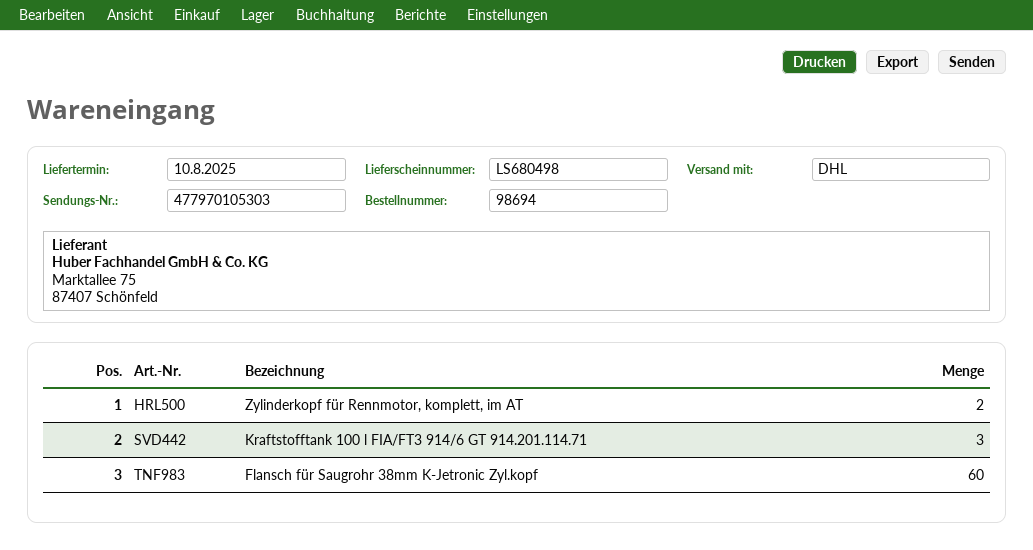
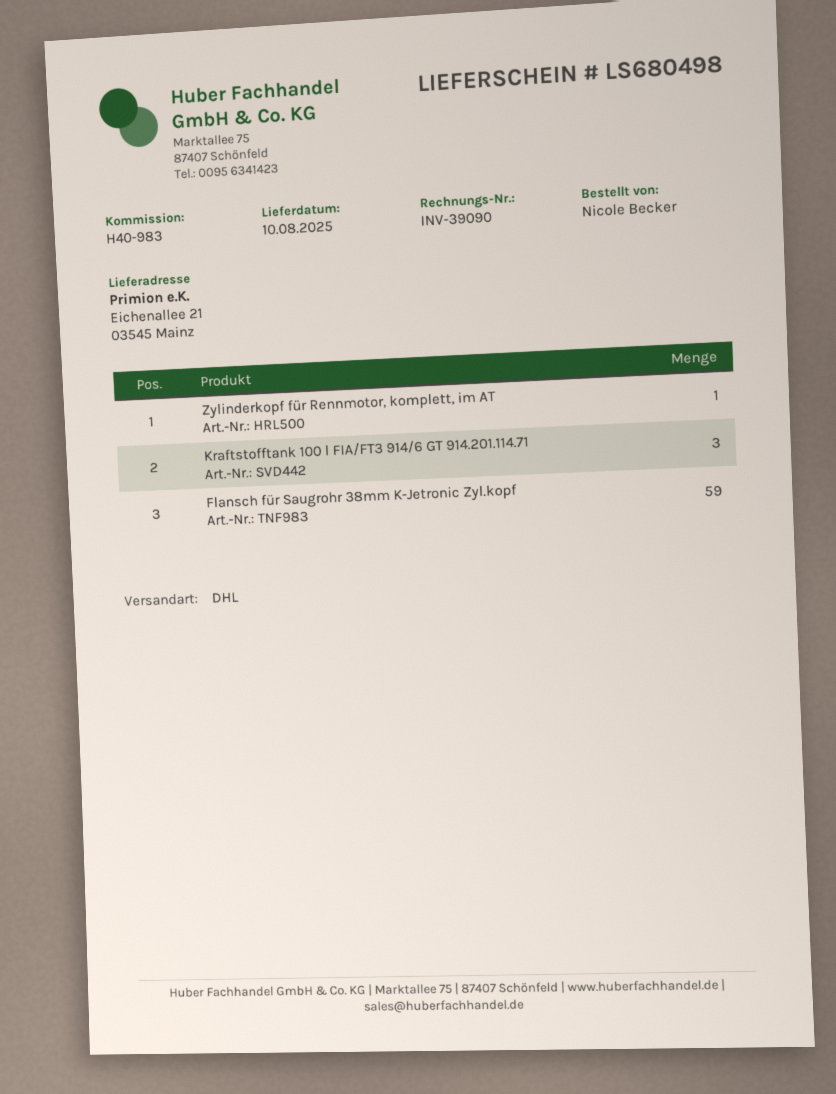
Zylinderkopf für Rennmotor, komplett, im AT: 2 -> 1
Flansch für Saugrohr 38mm K-Jetronic Zyl.kopf: 60 -> 59

